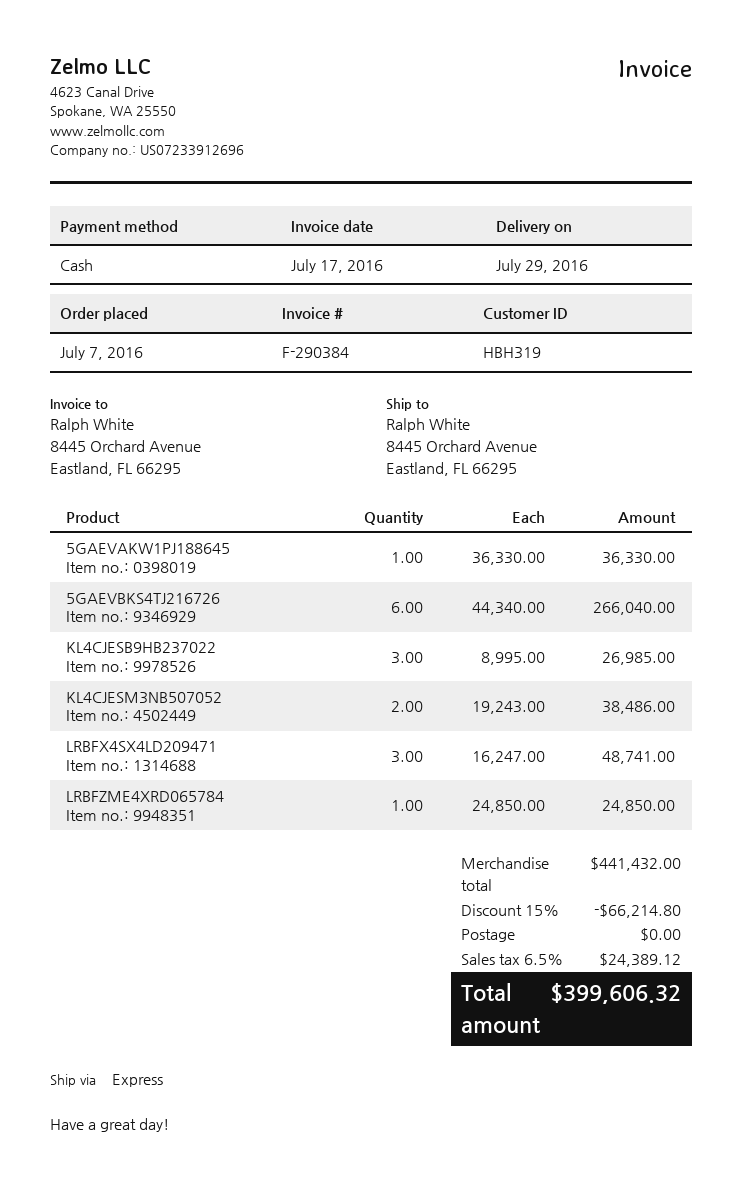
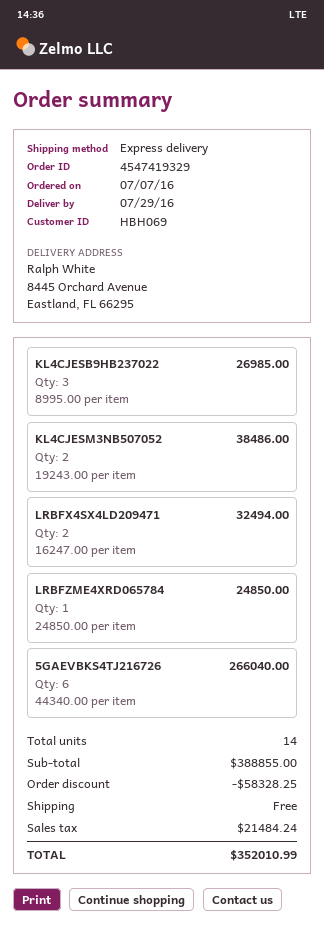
customer number: HBH319 -> HBH069
5GAEVAKW1PJ188645: 1 x 36330.00 = 36330.00 -> none
LRBFX4SX4LD209471: 3 x 16247.00 = 48741.00 -> 2 x 16247.00 = 32494.00
subtotal: 441432.00 -> 388855.00
discount: 66214.80 -> 58328.25
tax: 24389.12 -> 21484.24
total: 399606.32 -> 352010.99

